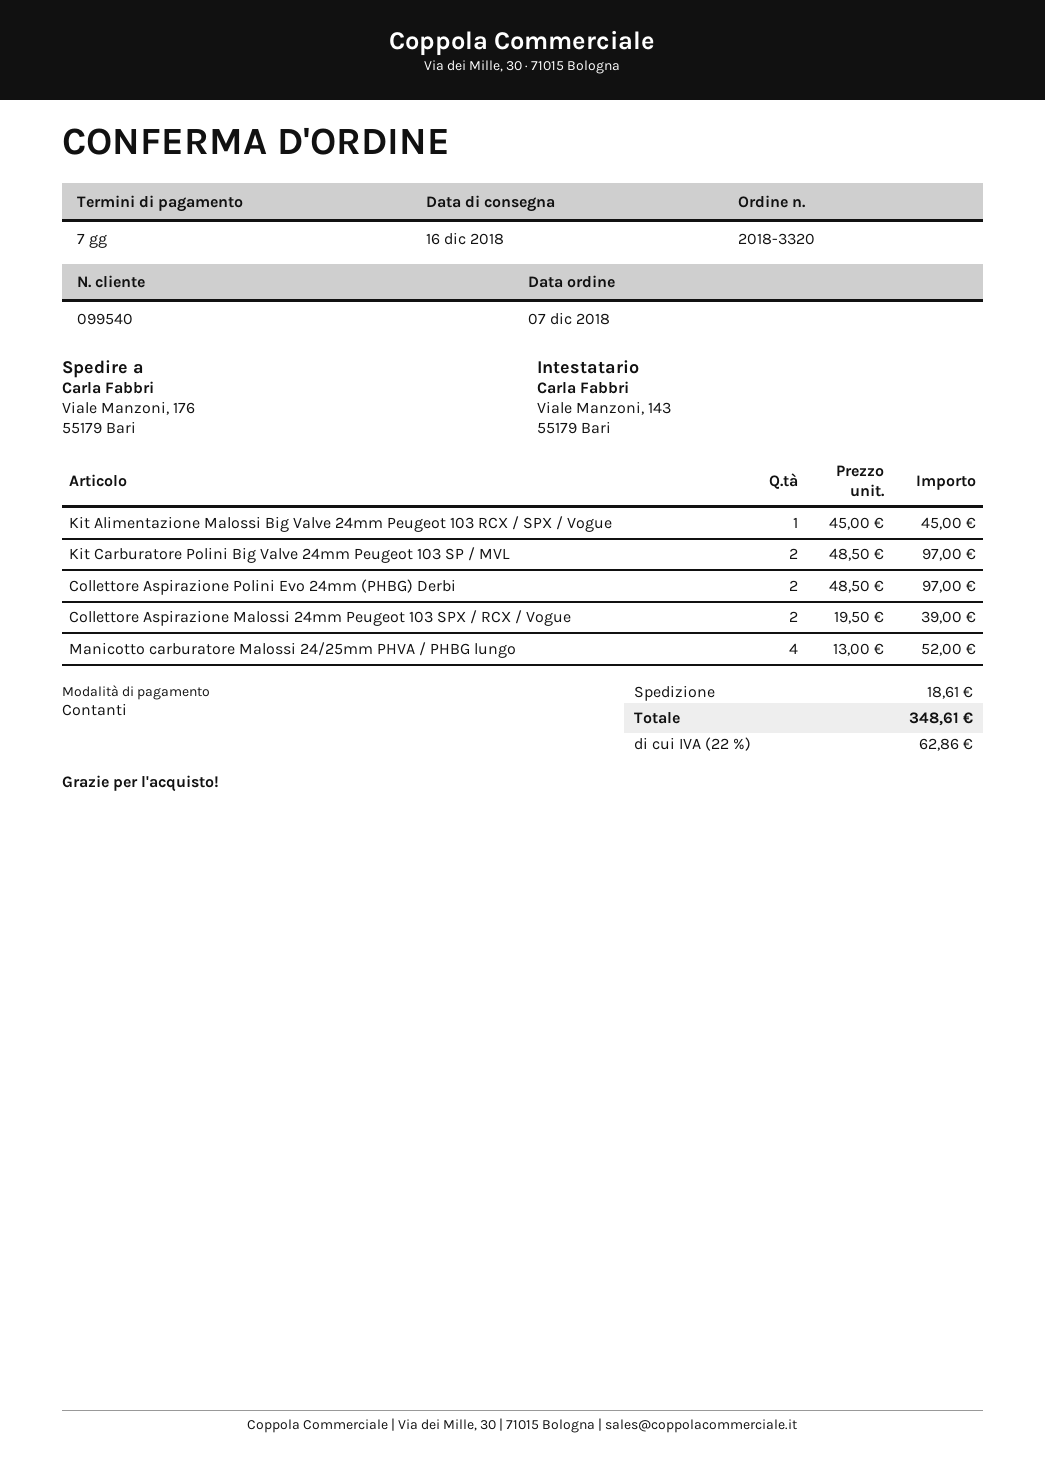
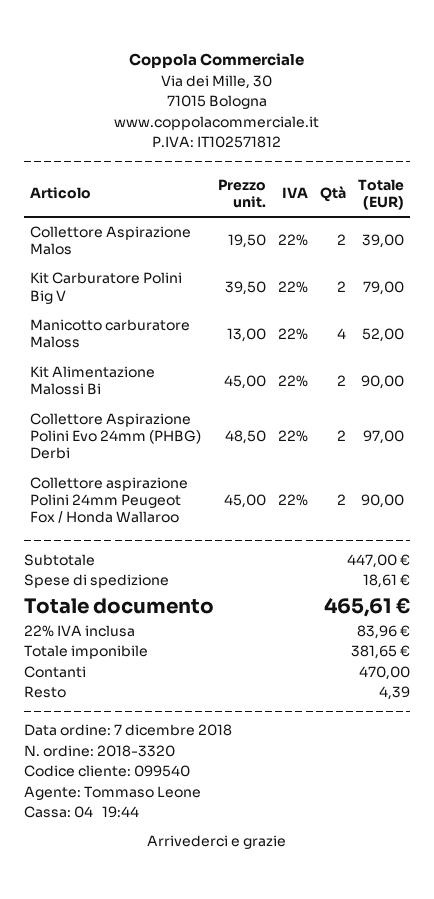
Kit Alimentazione Malossi Big Valve 24mm Peugeot 103 RCX / SPX / Vogue: 1 x 45.00 = 45.00 -> 2 x 45.00 = 90.00
Kit Carburatore Polini Big Valve 24mm Peugeot 103 SP / MVL: 2 x 48.50 = 97.00 -> 2 x 39.50 = 79.00
Collettore aspirazione Polini 24mm Peugeot Fox / Honda Wallaroo: none -> 2 x 45.00 = 90.00
tax: 22% = 62.86 -> 22% = 83.96
total: 348.61 -> 465.61

